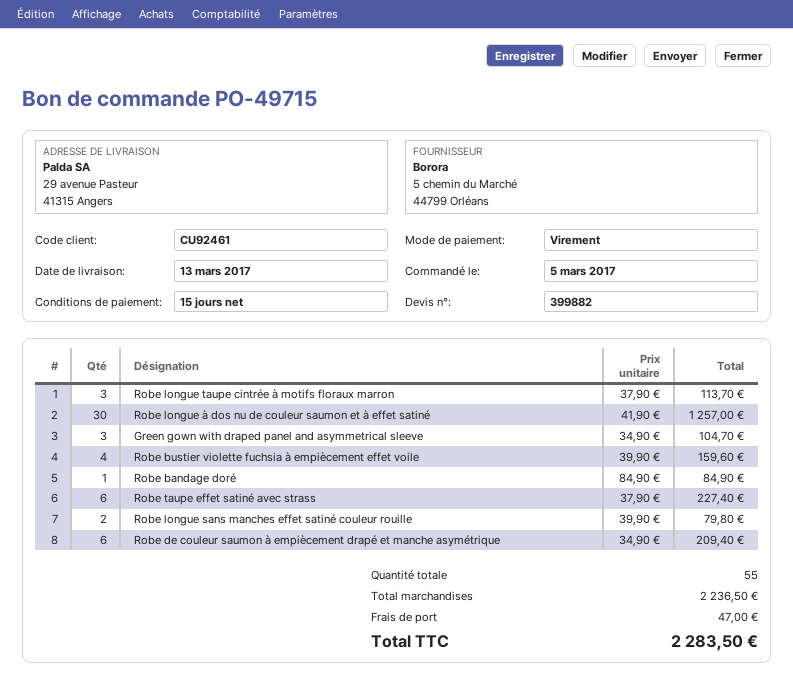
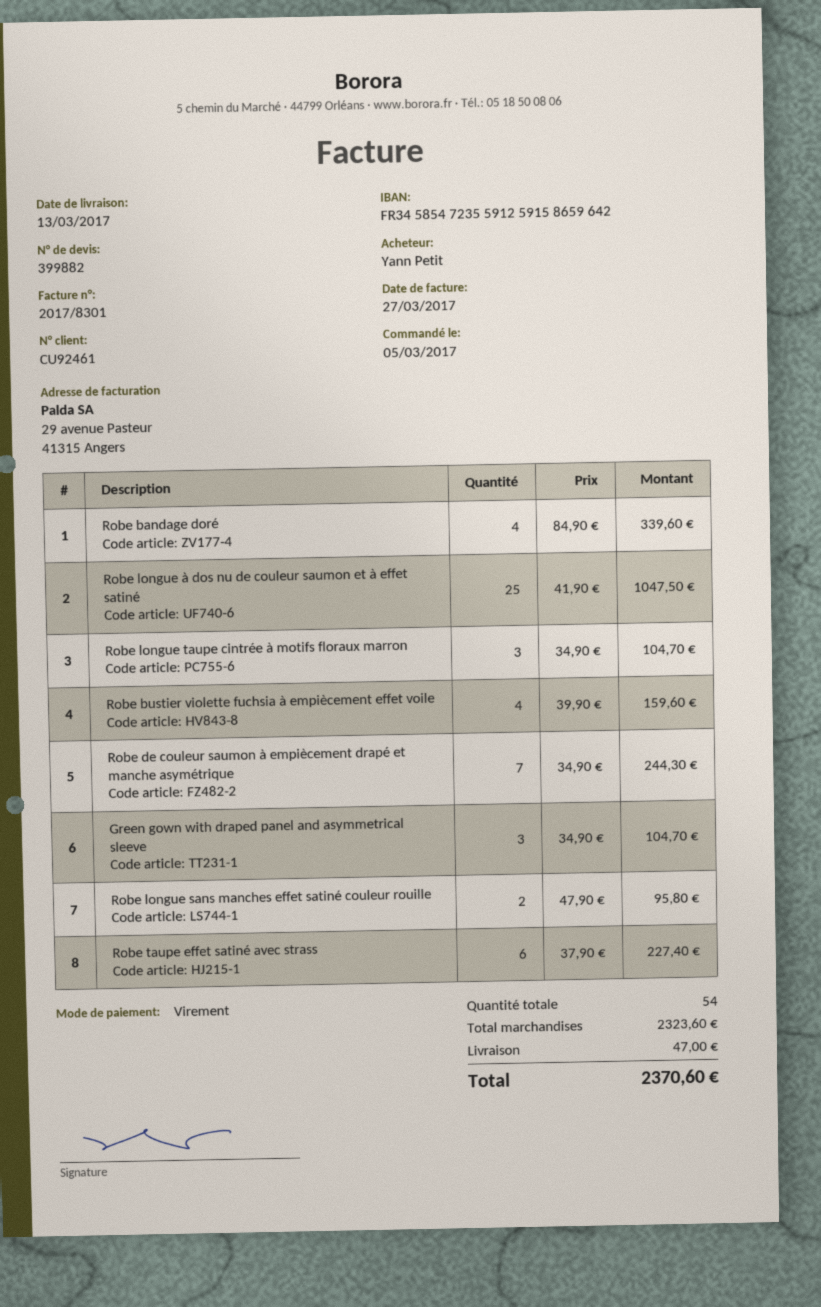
Robe longue taupe cintrée à motifs floraux marron: 3 x 37.90 = 113.70 -> 3 x 34.90 = 104.70
Robe longue à dos nu de couleur saumon et à effet satiné: 30 x 41.90 = 1257.00 -> 25 x 41.90 = 1047.50
Robe bandage doré: 1 x 84.90 = 84.90 -> 4 x 84.90 = 339.60
Robe longue sans manches effet satiné couleur rouille: 2 x 39.90 = 79.80 -> 2 x 47.90 = 95.80
Robe de couleur saumon à empiècement drapé et manche asymétrique: 6 x 34.90 = 209.40 -> 7 x 34.90 = 244.30
total quantity: 55 -> 54
subtotal: 2236.50 -> 2323.60
total: 2283.50 -> 2370.60

